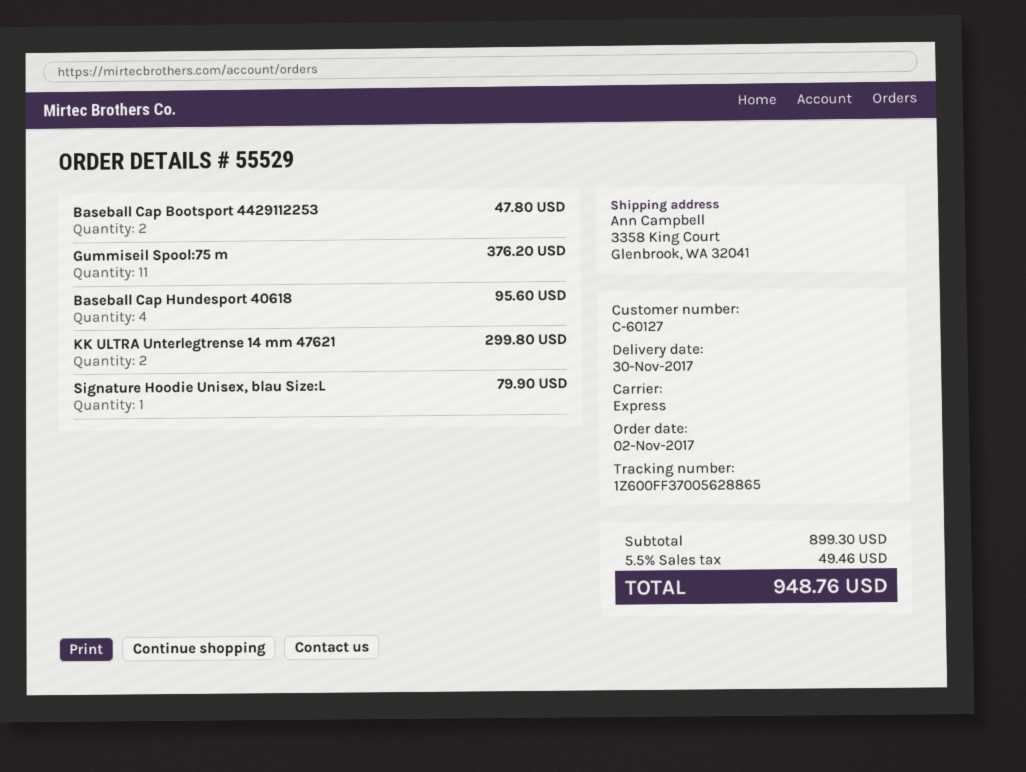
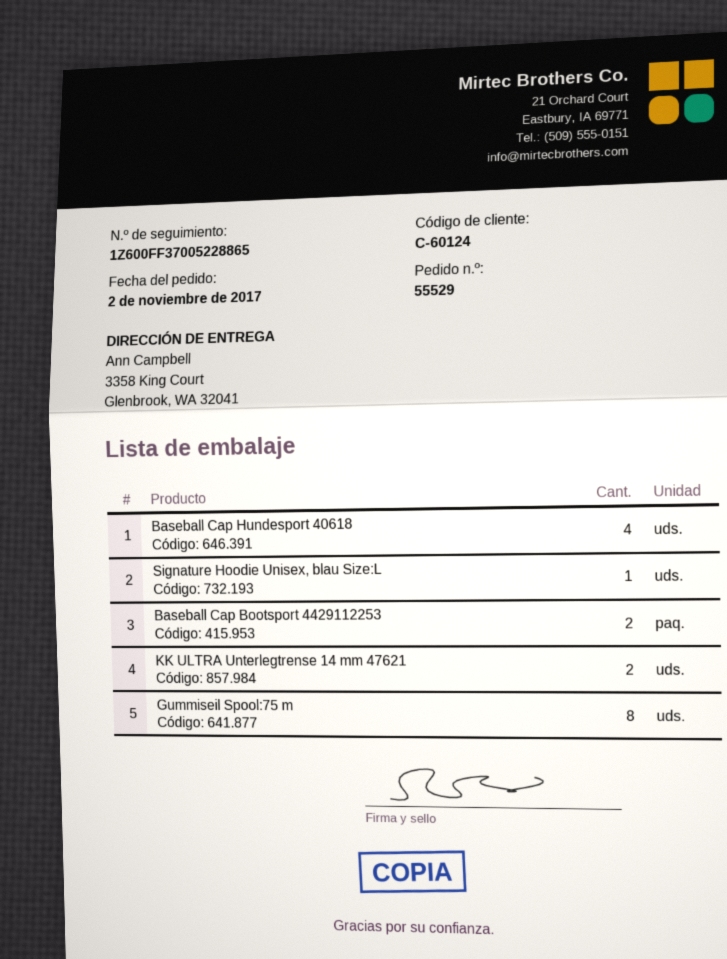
customer number: C-60127 -> C-60124
tracking number: 1Z600FF37005628865 -> 1Z600FF37005228865
Gummiseil Spool:75 m: 11 -> 8

